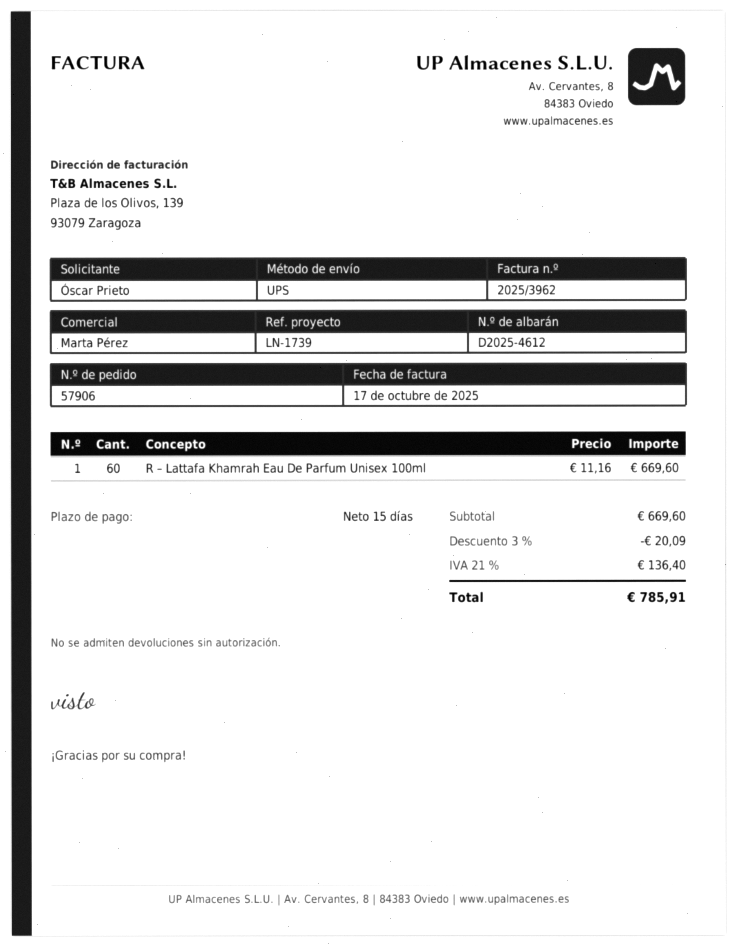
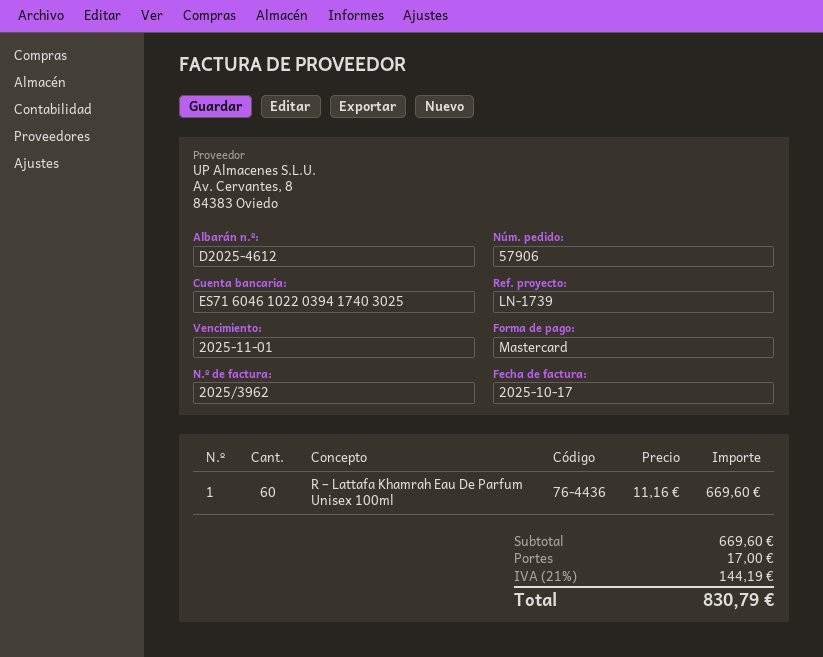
discount: 3% = 20.09 -> none
shipping: none -> 17.00
tax: 21% = 136.40 -> 21% = 144.19
total: 785.91 -> 830.79

